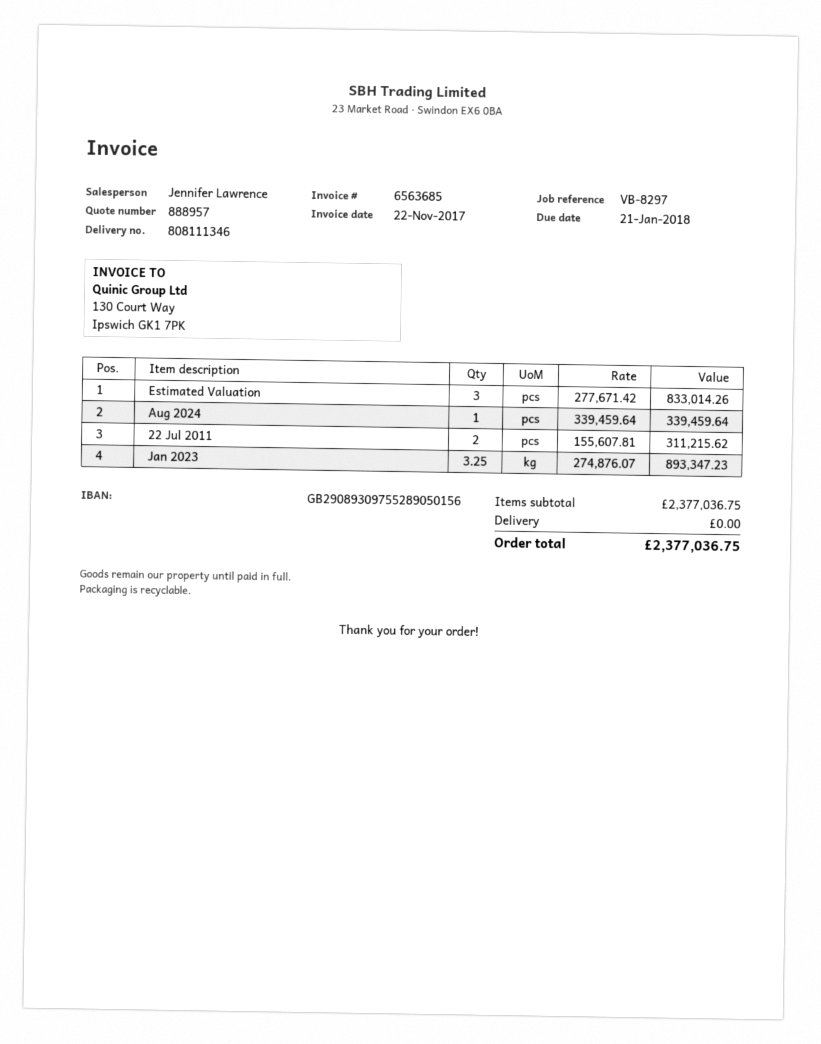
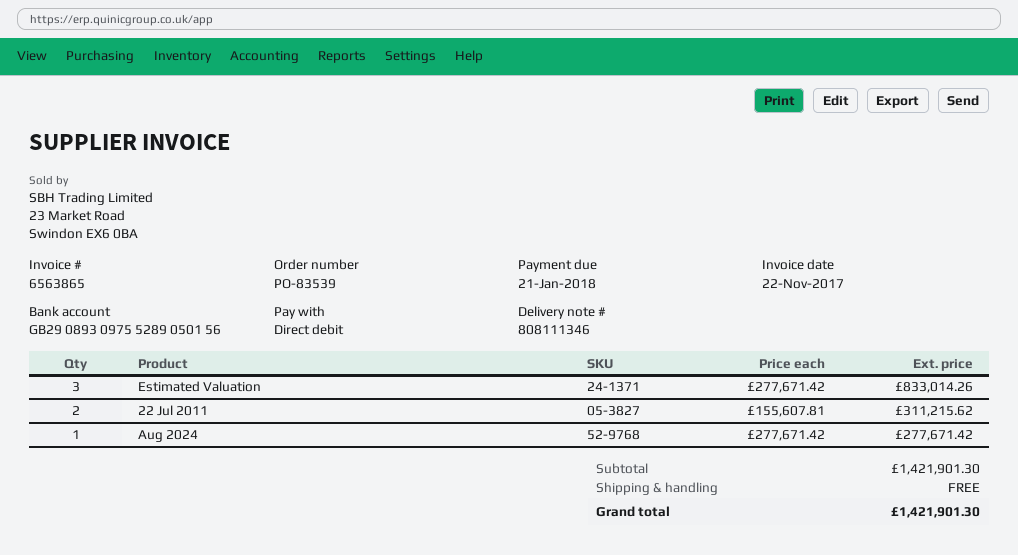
invoice number: 6563685 -> 6563865
Aug 2024: 1 x 339459.64 = 339459.64 -> 1 x 277671.42 = 277671.42
Jan 2023: 3.25 x 274876.07 = 893347.23 -> none
subtotal: 2377036.75 -> 1421901.30
total: 2377036.75 -> 1421901.30

